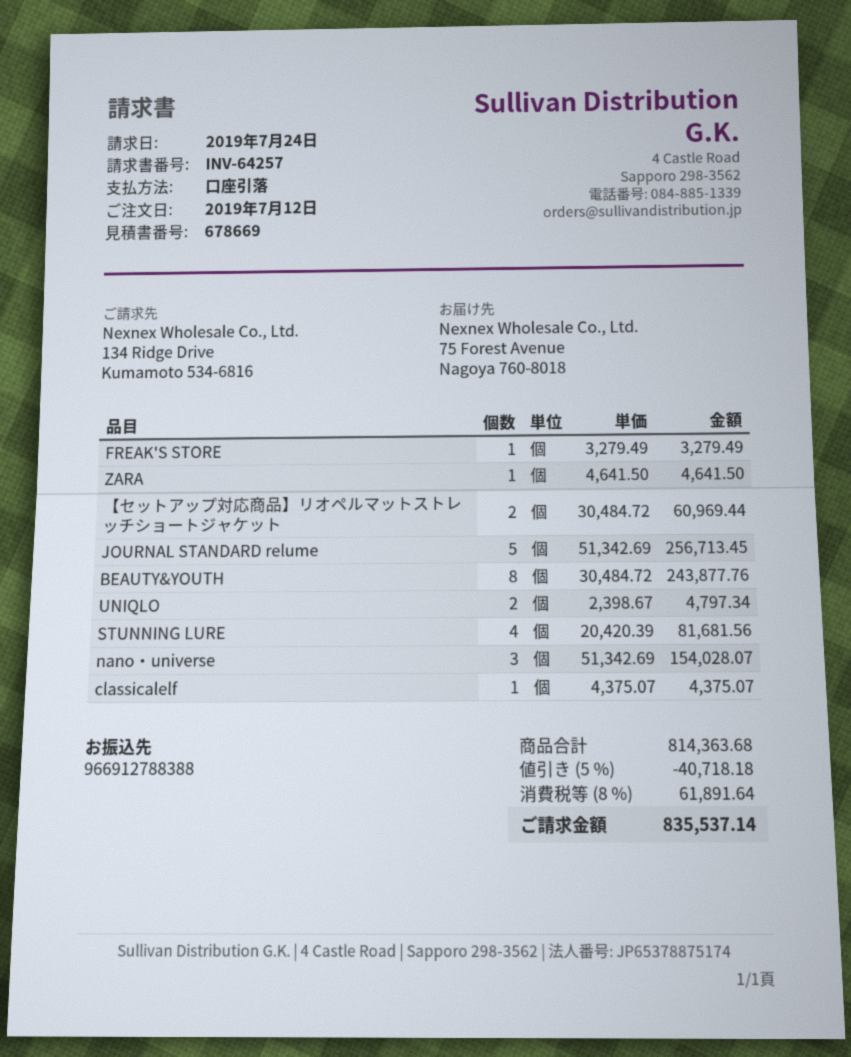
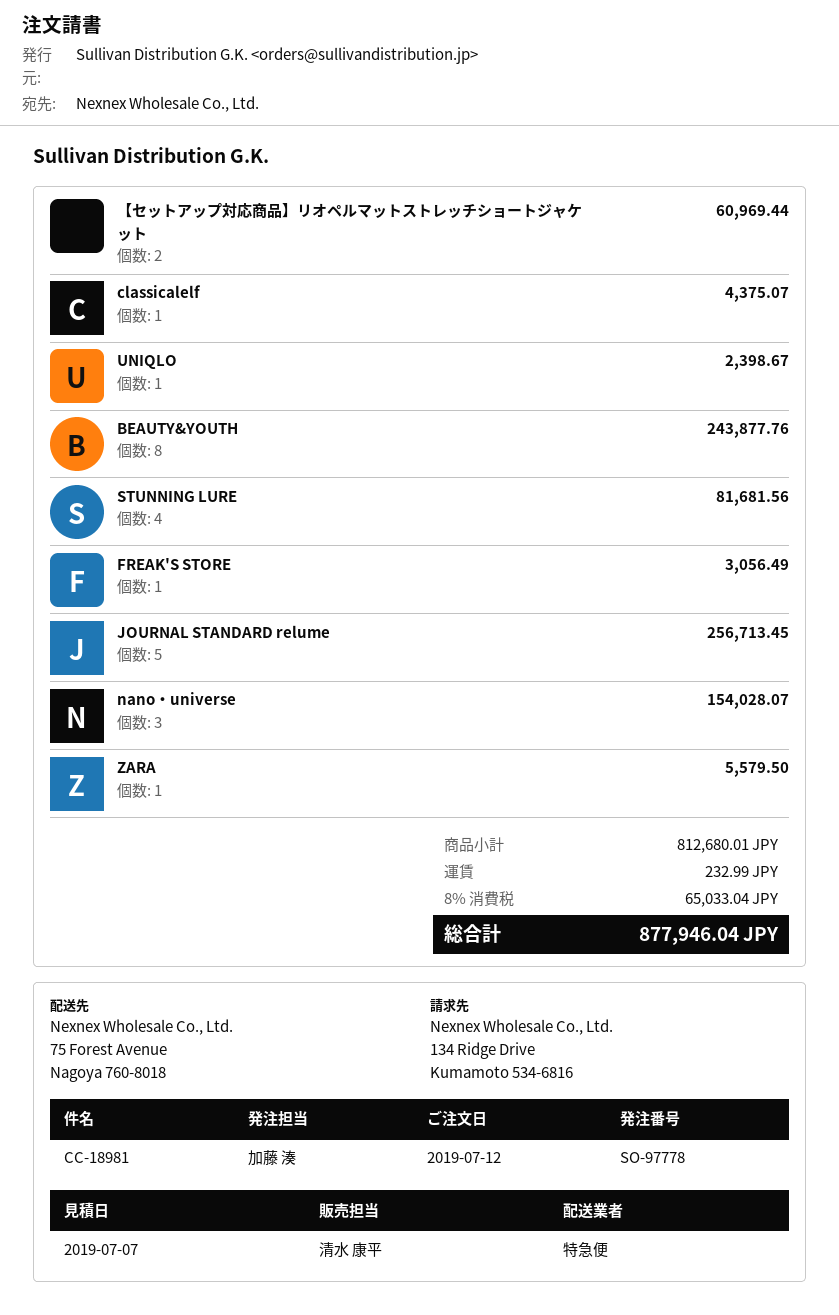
FREAK'S STORE: 1 for 3279.49 -> 1 for 3056.49
ZARA: 1 for 4641.50 -> 1 for 5579.50
UNIQLO: 2 for 4797.34 -> 1 for 2398.67
subtotal: 814363.68 -> 812680.01
discount: 5% = 40718.18 -> none
shipping: none -> 232.99
tax: 8% = 61891.64 -> 8% = 65033.04
total: 835537.14 -> 877946.04

